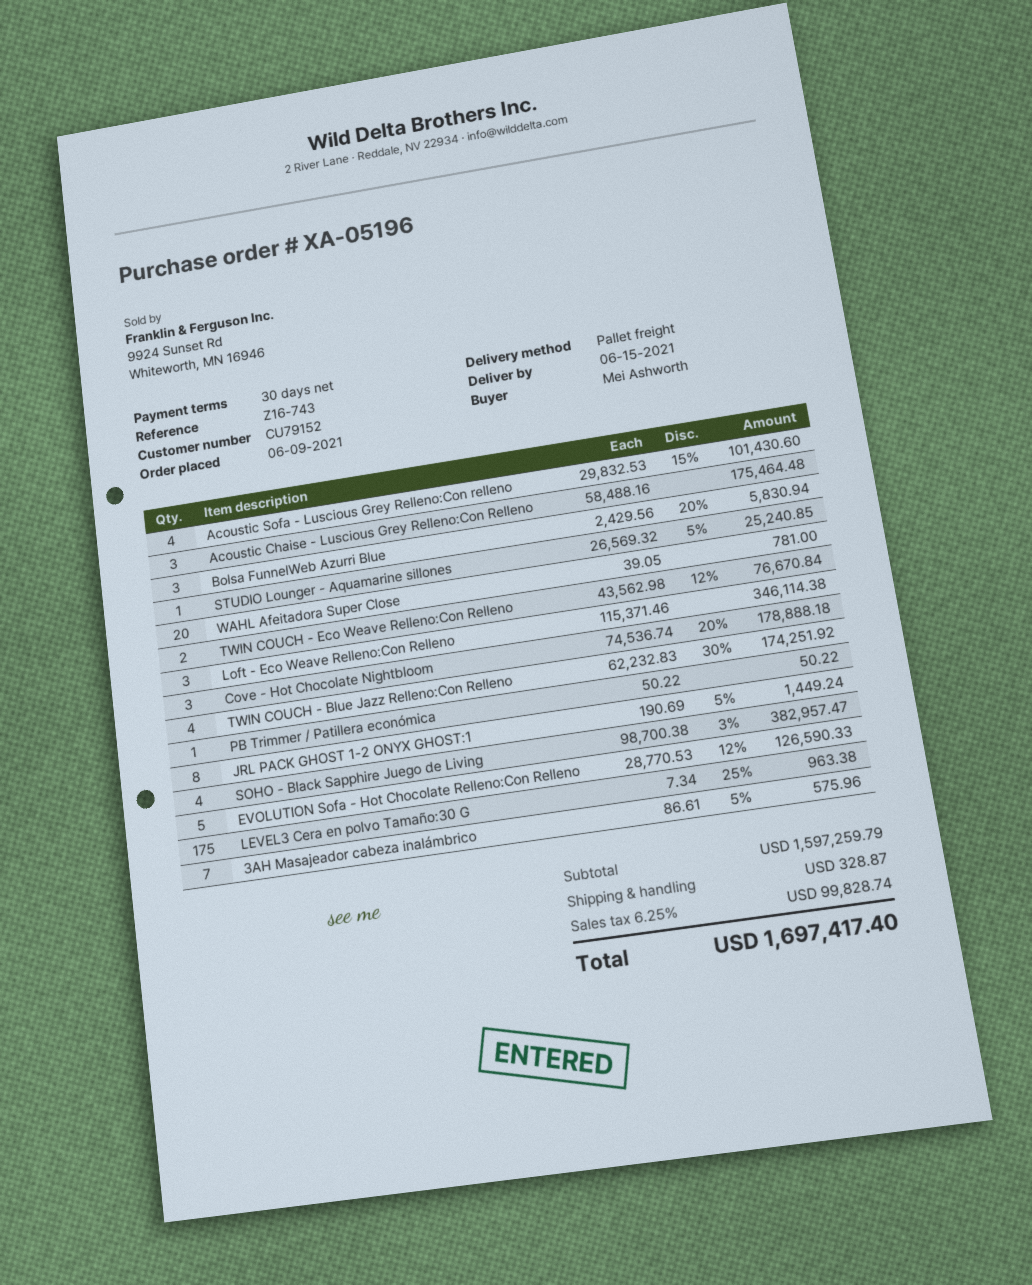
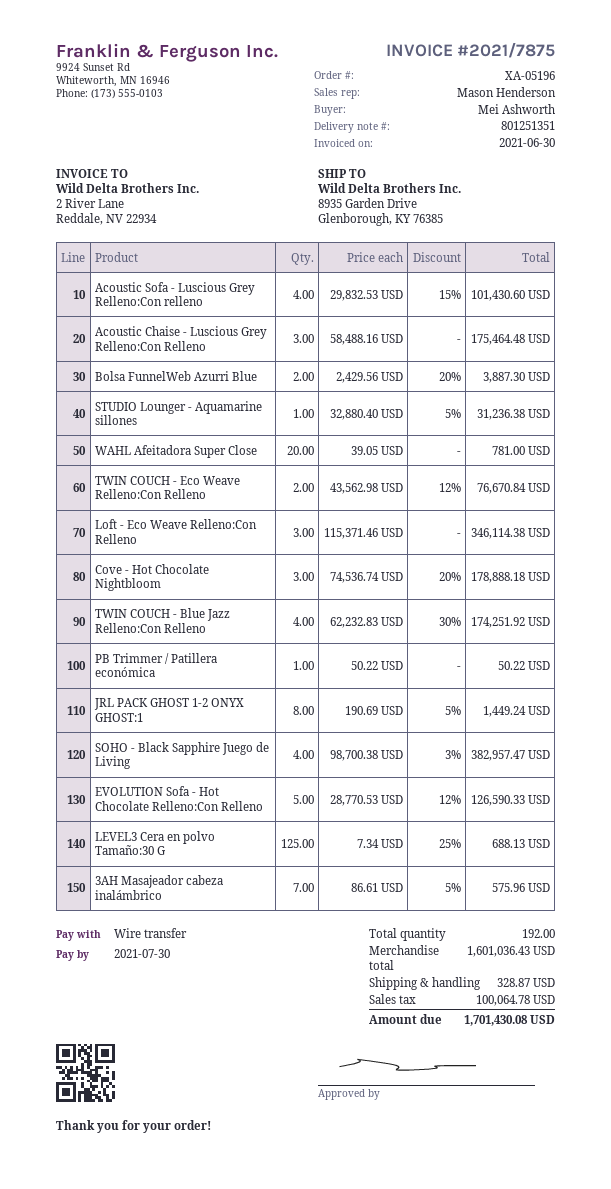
Bolsa FunnelWeb Azurri Blue: 3 x 2429.56 - 20% = 5830.94 -> 2 x 2429.56 - 20% = 3887.30
STUDIO Lounger - Aquamarine sillones: 1 x 26569.32 - 5% = 25240.85 -> 1 x 32880.40 - 5% = 31236.38
LEVEL3 Cera en polvo Tamaño:30 G: 175 x 7.34 - 25% = 963.38 -> 125 x 7.34 - 25% = 688.13
subtotal: 1597259.79 -> 1601036.43
tax: 99828.74 -> 100064.78
total: 1697417.40 -> 1701430.08

